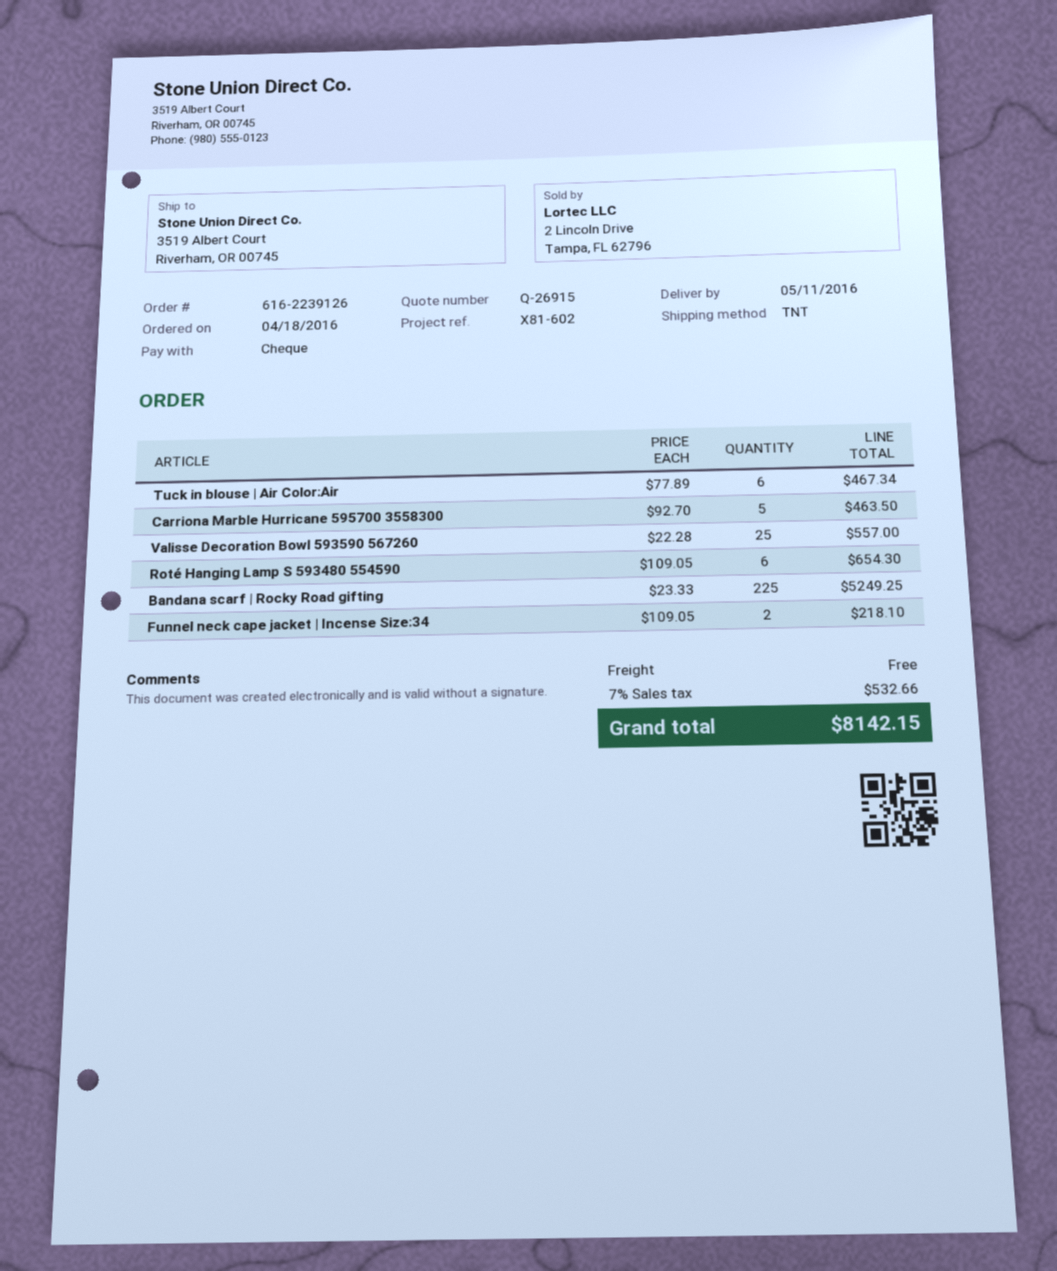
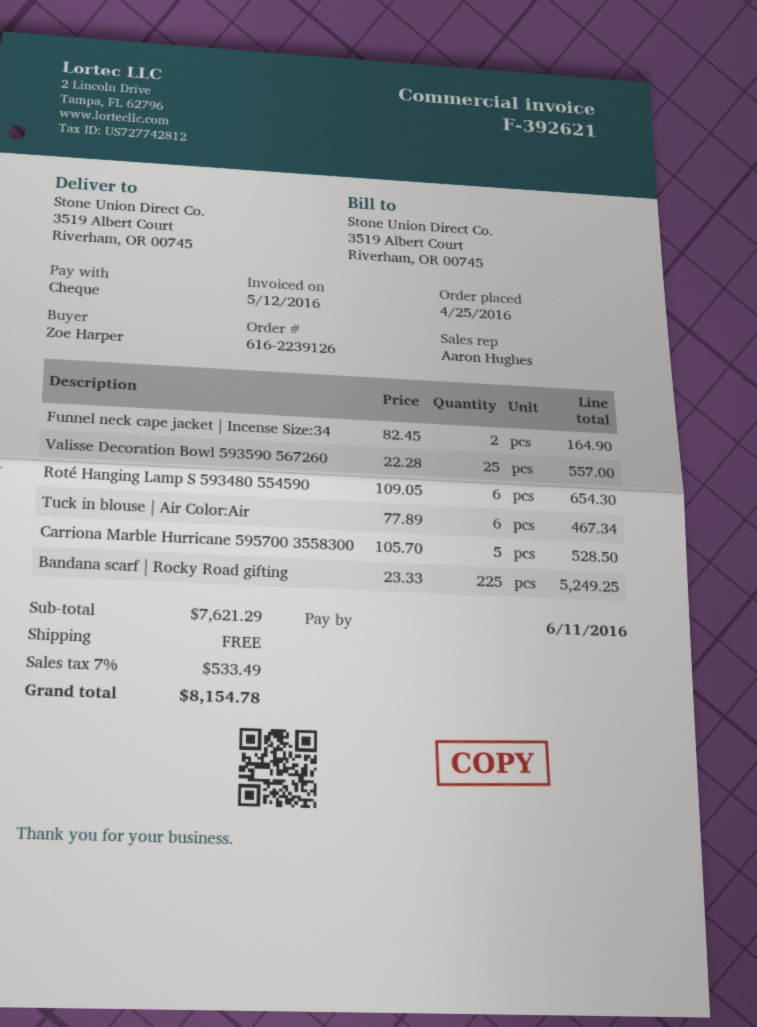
order date: 2016-04-18 -> 2016-04-25
Carriona Marble Hurricane 595700 3558300: 5 x 92.70 = 463.50 -> 5 x 105.70 = 528.50
Funnel neck cape jacket | Incense Size:34: 2 x 109.05 = 218.10 -> 2 x 82.45 = 164.90
tax: 7% = 532.66 -> 7% = 533.49
total: 8142.15 -> 8154.78

